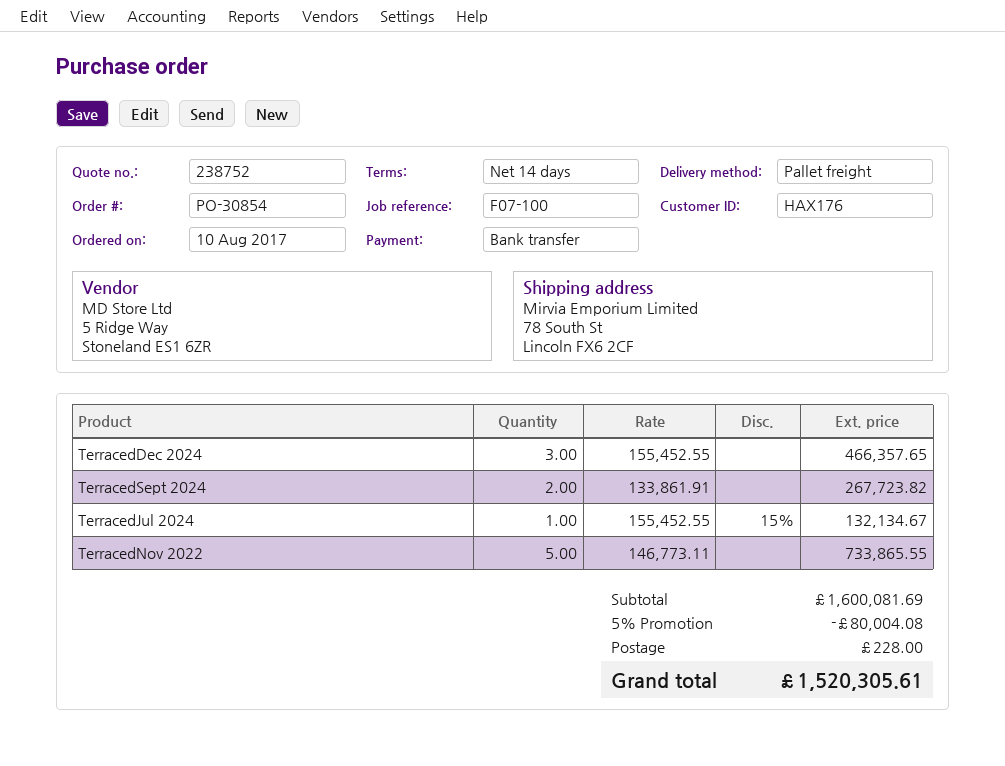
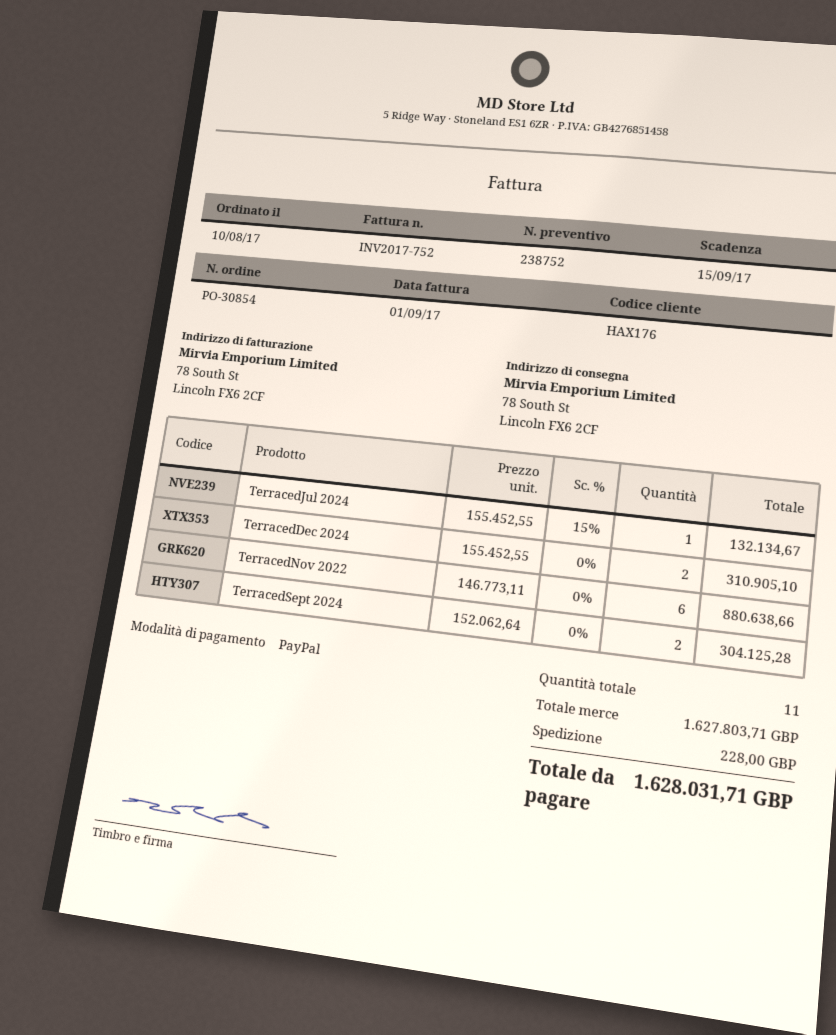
payment method: bank transfer -> PayPal
TerracedDec 2024: 3 x 155452.55 = 466357.65 -> 2 x 155452.55 = 310905.10
TerracedSept 2024: 2 x 133861.91 = 267723.82 -> 2 x 152062.64 = 304125.28
TerracedNov 2022: 5 x 146773.11 = 733865.55 -> 6 x 146773.11 = 880638.66
subtotal: 1600081.69 -> 1627803.71
discount: 5% = 80004.08 -> none
total: 1520305.61 -> 1628031.71

